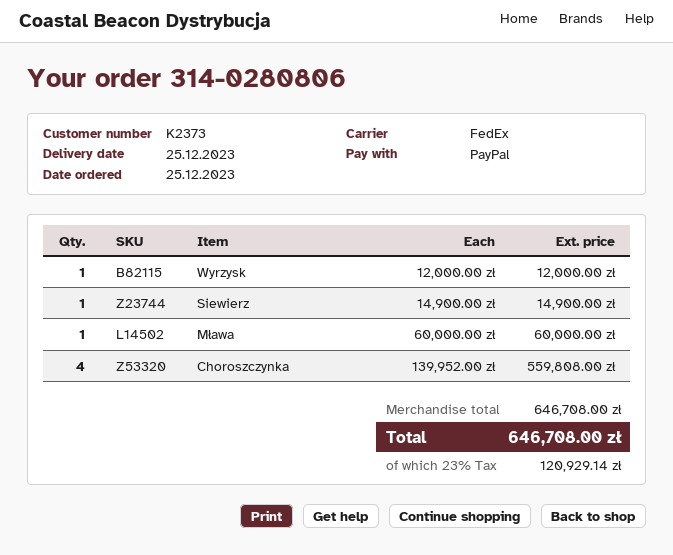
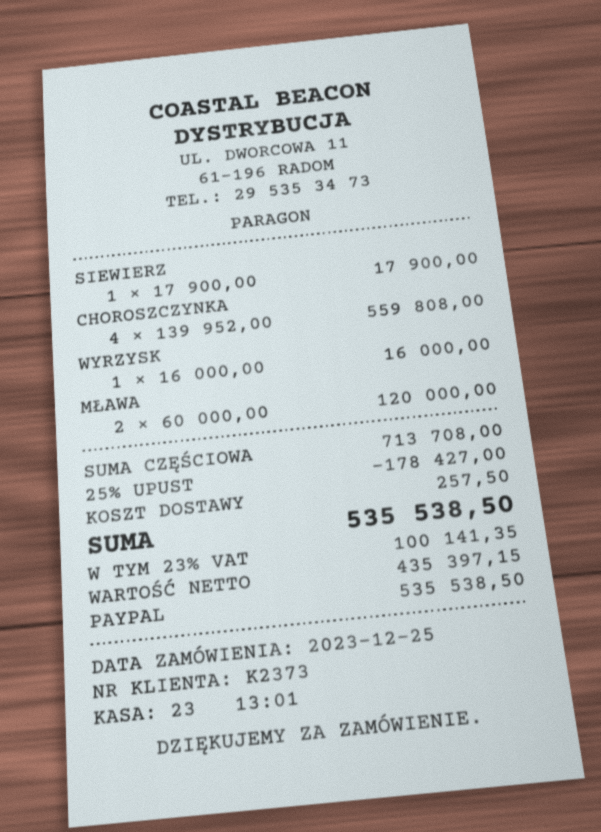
Wyrzysk: 1 x 12000.00 = 12000.00 -> 1 x 16000.00 = 16000.00
Siewierz: 1 x 14900.00 = 14900.00 -> 1 x 17900.00 = 17900.00
Mława: 1 x 60000.00 = 60000.00 -> 2 x 60000.00 = 120000.00
subtotal: 646708.00 -> 713708.00
discount: none -> 25% = 178427.00
shipping: none -> 257.50
tax: 23% = 120929.14 -> 23% = 100141.35
total: 646708.00 -> 535538.50

